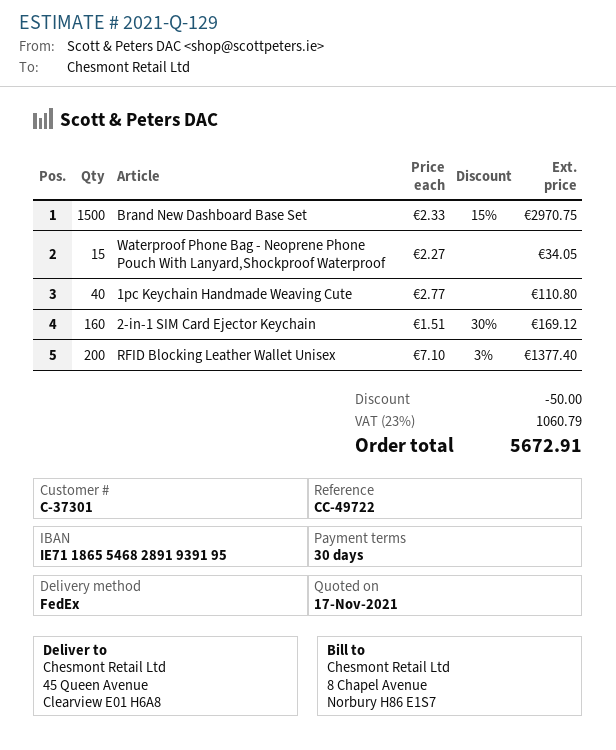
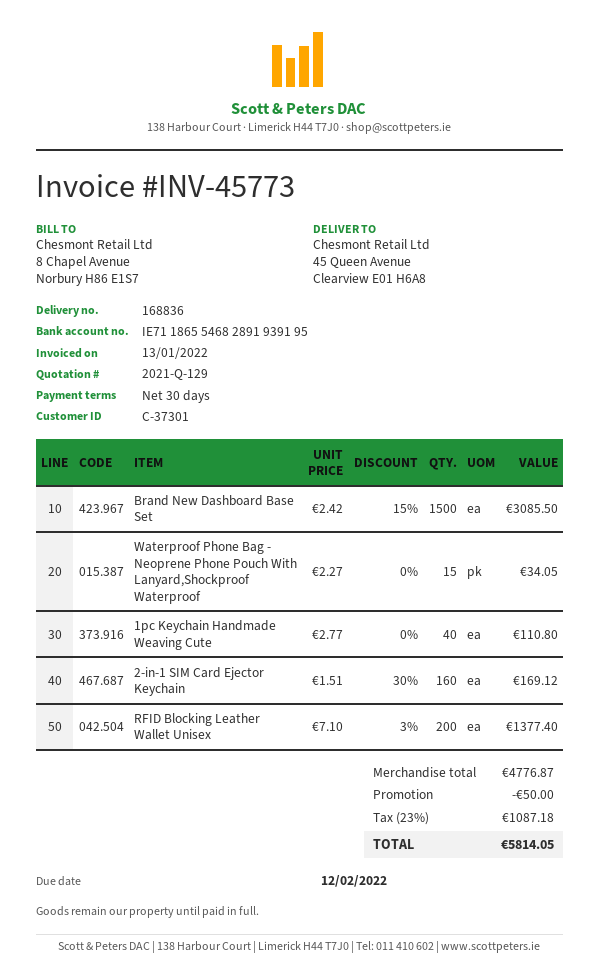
Brand New Dashboard Base Set: 1500 x 2.33 - 15% = 2970.75 -> 1500 x 2.42 - 15% = 3085.50
tax: 23% = 1060.79 -> 23% = 1087.18
total: 5672.91 -> 5814.05

